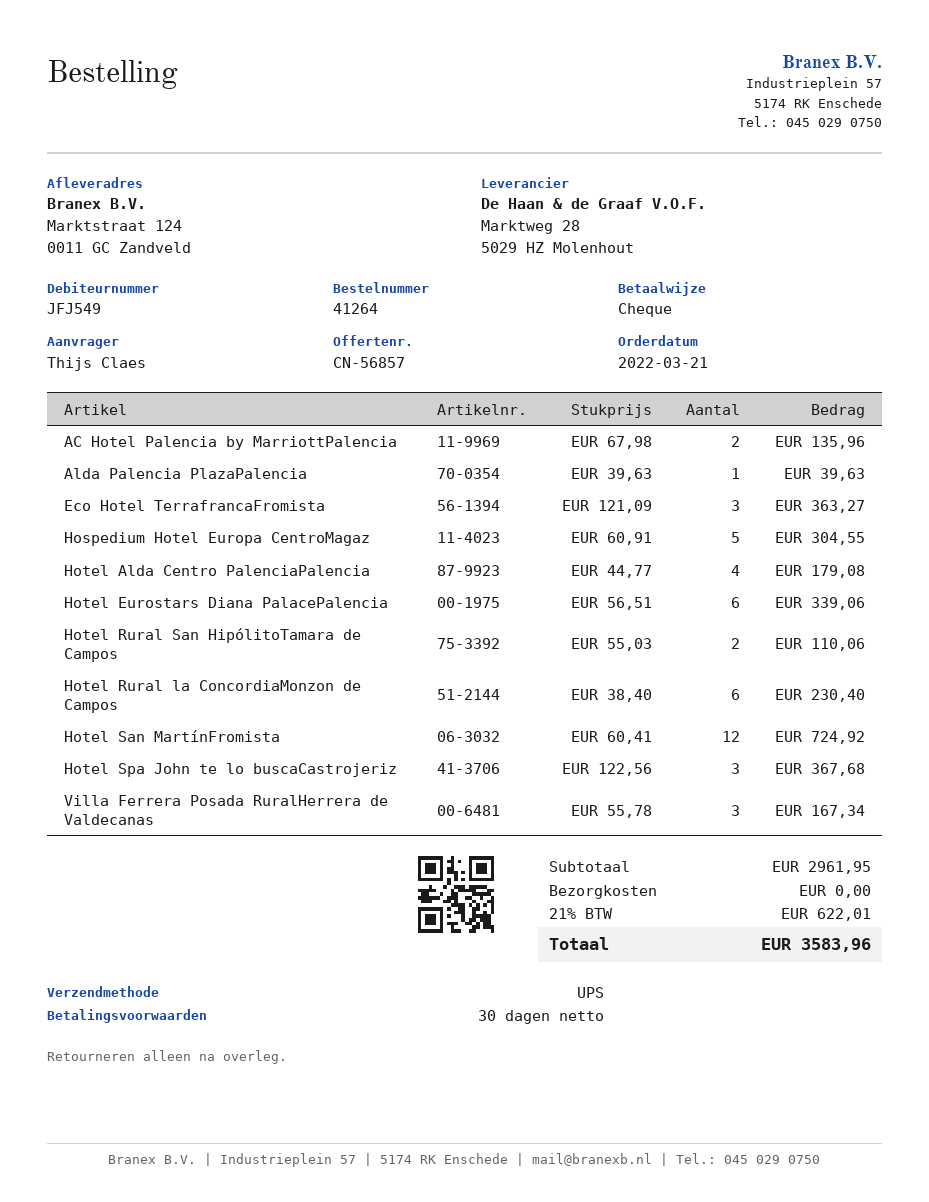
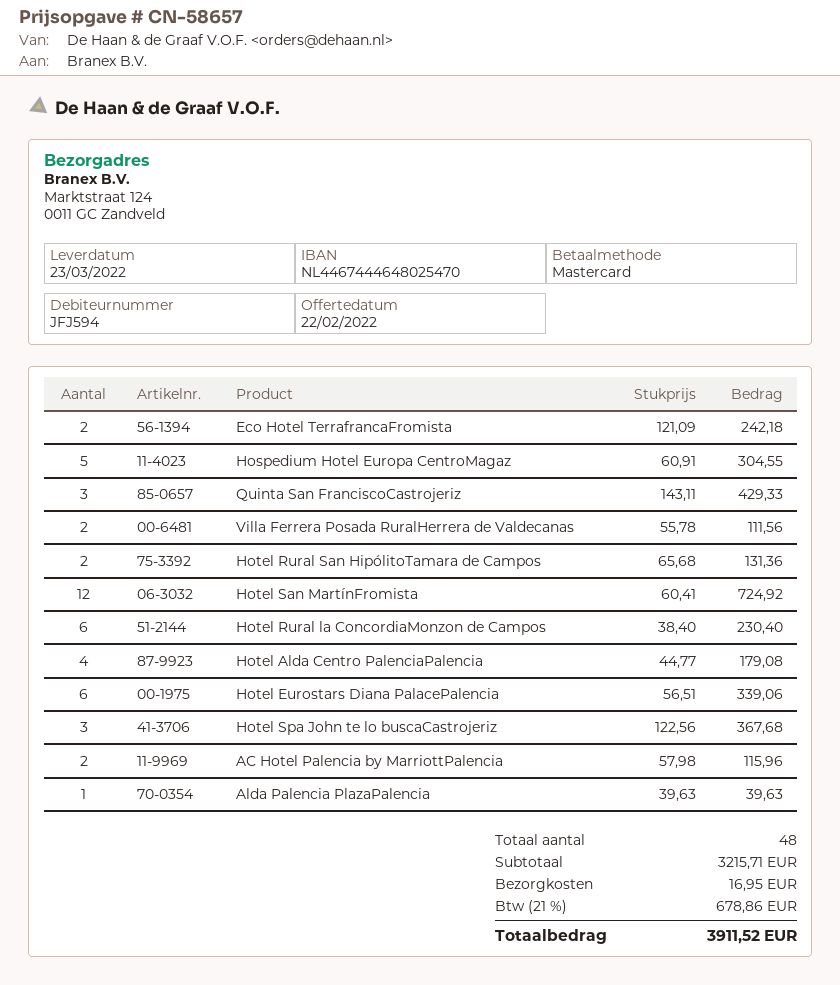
quote number: CN-56857 -> CN-58657
customer number: JFJ549 -> JFJ594
payment method: cheque -> Mastercard
AC Hotel Palencia by MarriottPalencia: 2 x 67.98 = 135.96 -> 2 x 57.98 = 115.96
Eco Hotel TerrafrancaFromista: 3 x 121.09 = 363.27 -> 2 x 121.09 = 242.18
Hotel Rural San HipólitoTamara de Campos: 2 x 55.03 = 110.06 -> 2 x 65.68 = 131.36
Villa Ferrera Posada RuralHerrera de Valdecanas: 3 x 55.78 = 167.34 -> 2 x 55.78 = 111.56
Quinta San FranciscoCastrojeriz: none -> 3 x 143.11 = 429.33
subtotal: 2961.95 -> 3215.71
shipping: 0.00 -> 16.95
tax: 21% = 622.01 -> 21% = 678.86
total: 3583.96 -> 3911.52

